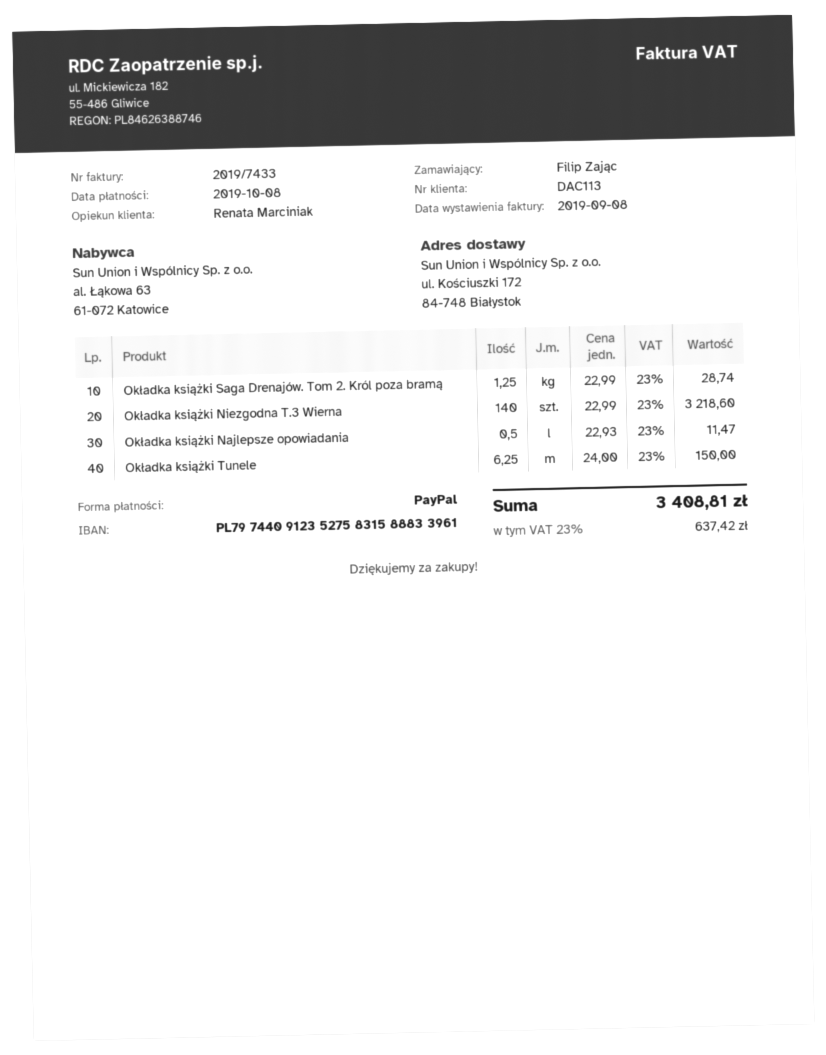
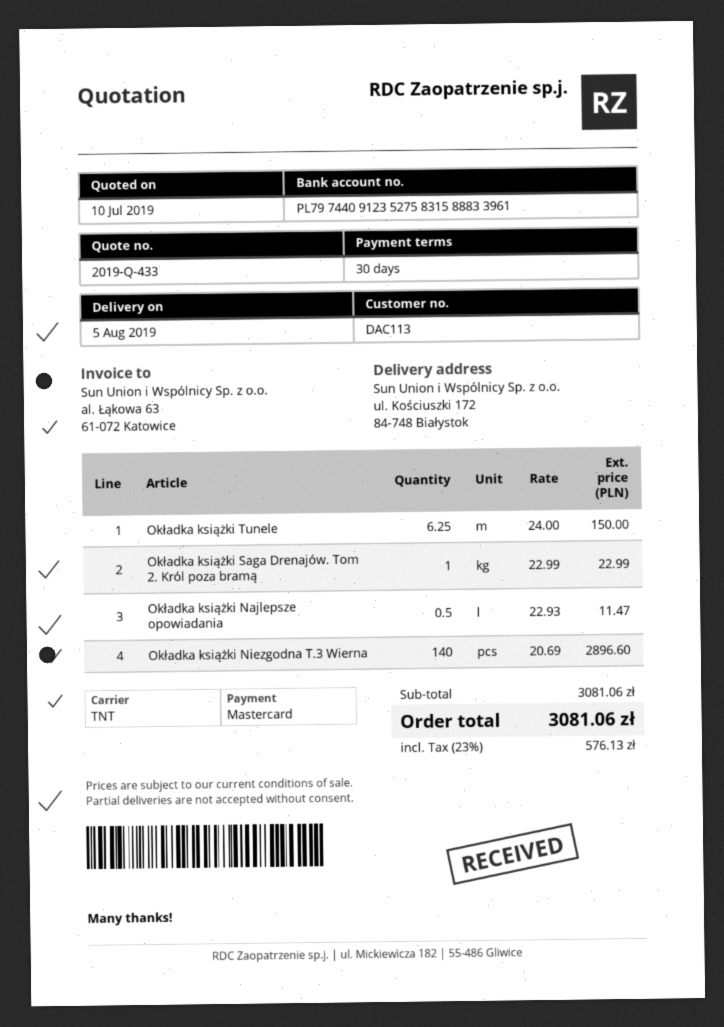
payment method: PayPal -> Mastercard
Okładka książki Saga Drenajów. Tom 2. Król poza bramą: 1.25 x 22.99 = 28.74 -> 1 x 22.99 = 22.99
Okładka książki Niezgodna T.3 Wierna: 140 x 22.99 = 3218.60 -> 140 x 20.69 = 2896.60
tax: 23% = 637.42 -> 23% = 576.13
total: 3408.81 -> 3081.06

